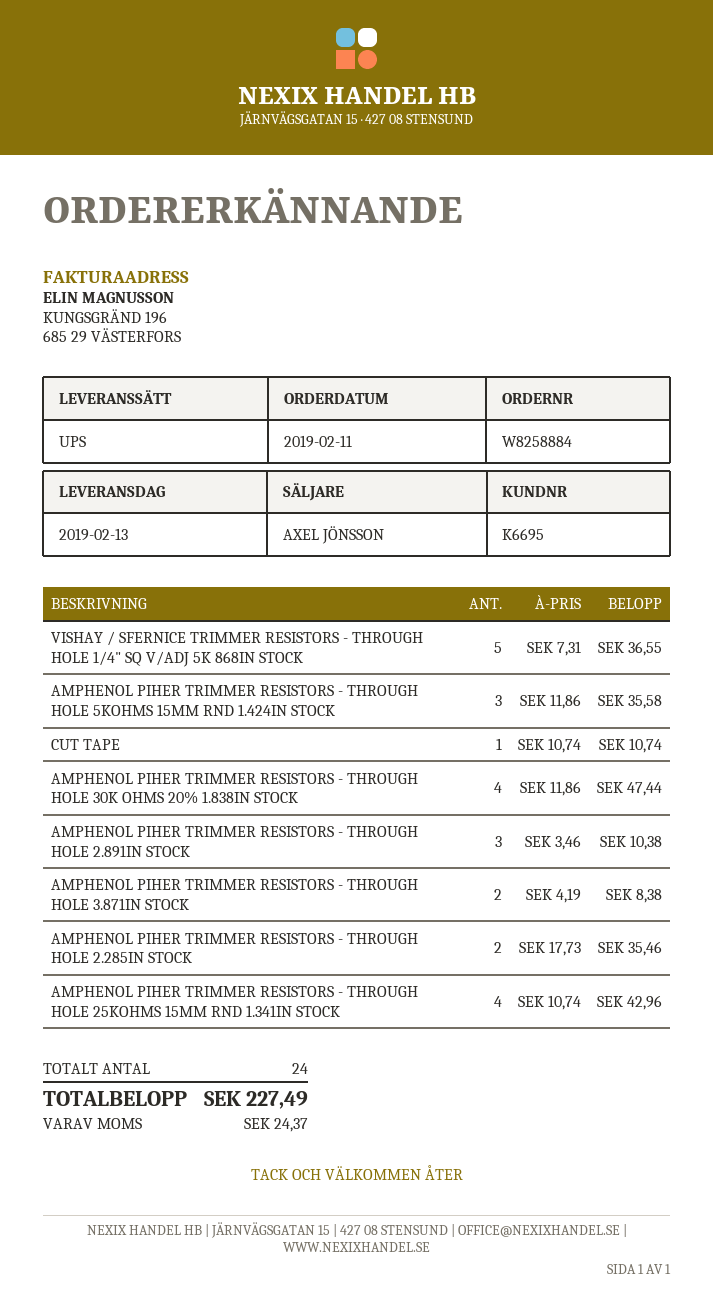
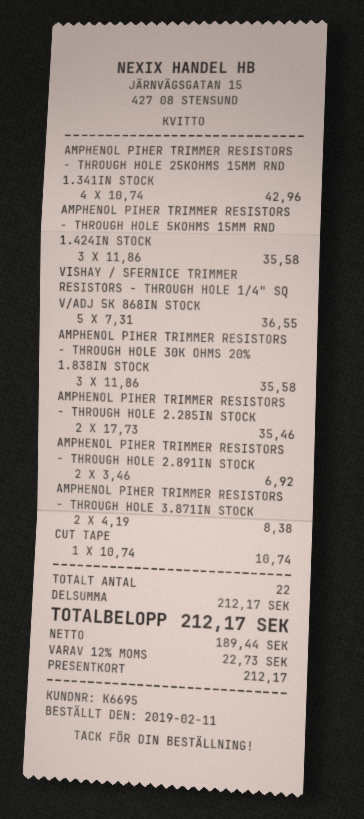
AMPHENOL PIHER TRIMMER RESISTORS - THROUGH HOLE 30K OHMS 20% 1.838IN STOCK: 4 x 11.86 = 47.44 -> 3 x 11.86 = 35.58
AMPHENOL PIHER TRIMMER RESISTORS - THROUGH HOLE 2.891IN STOCK: 3 x 3.46 = 10.38 -> 2 x 3.46 = 6.92
total quantity: 24 -> 22
tax: 24.37 -> 22.73
total: 227.49 -> 212.17

